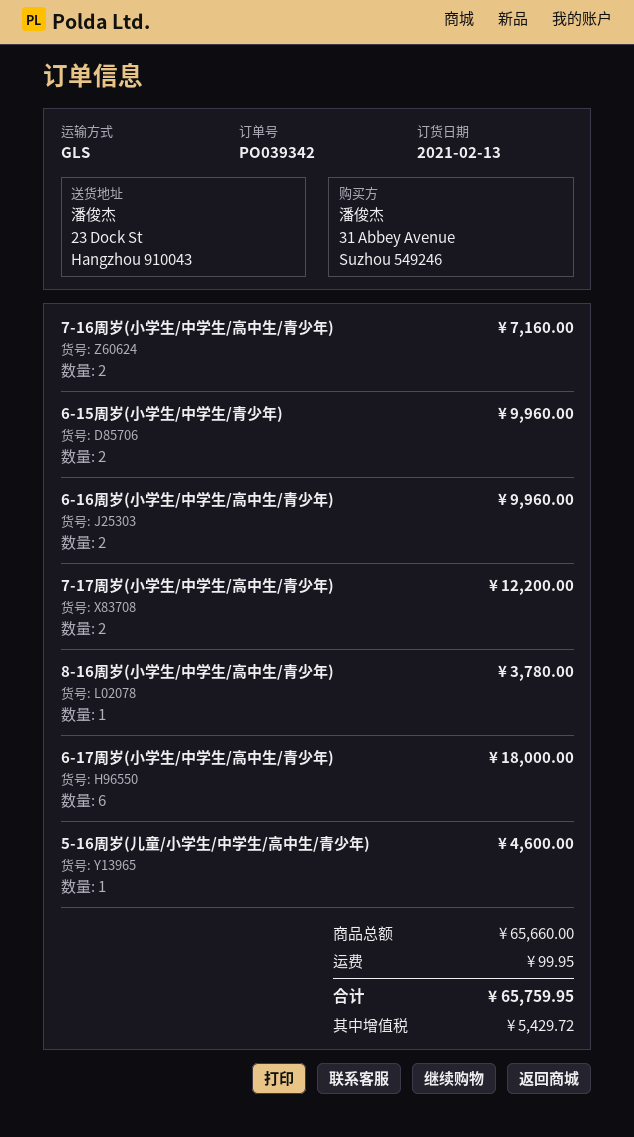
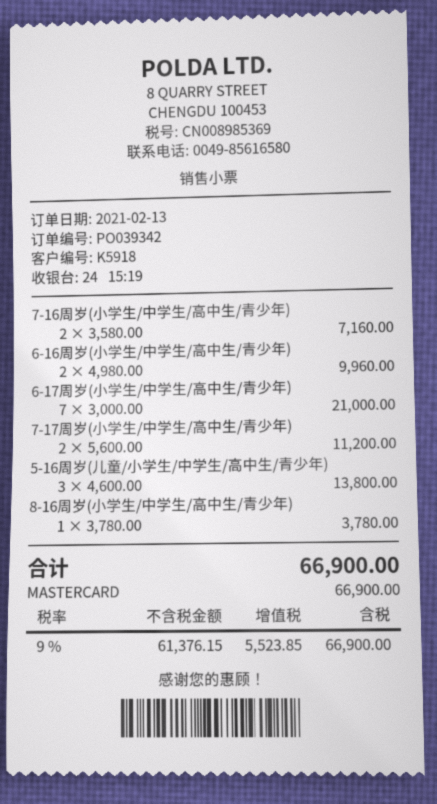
6-15周岁(小学生/中学生/青少年): 2 for 9960.00 -> none
7-17周岁(小学生/中学生/高中生/青少年): 2 for 12200.00 -> 2 for 11200.00
6-17周岁(小学生/中学生/高中生/青少年): 6 for 18000.00 -> 7 for 21000.00
5-16周岁(儿童/小学生/中学生/高中生/青少年): 1 for 4600.00 -> 3 for 13800.00
shipping: 99.95 -> none
tax: 5429.72 -> 5523.85
total: 65759.95 -> 66900.00

